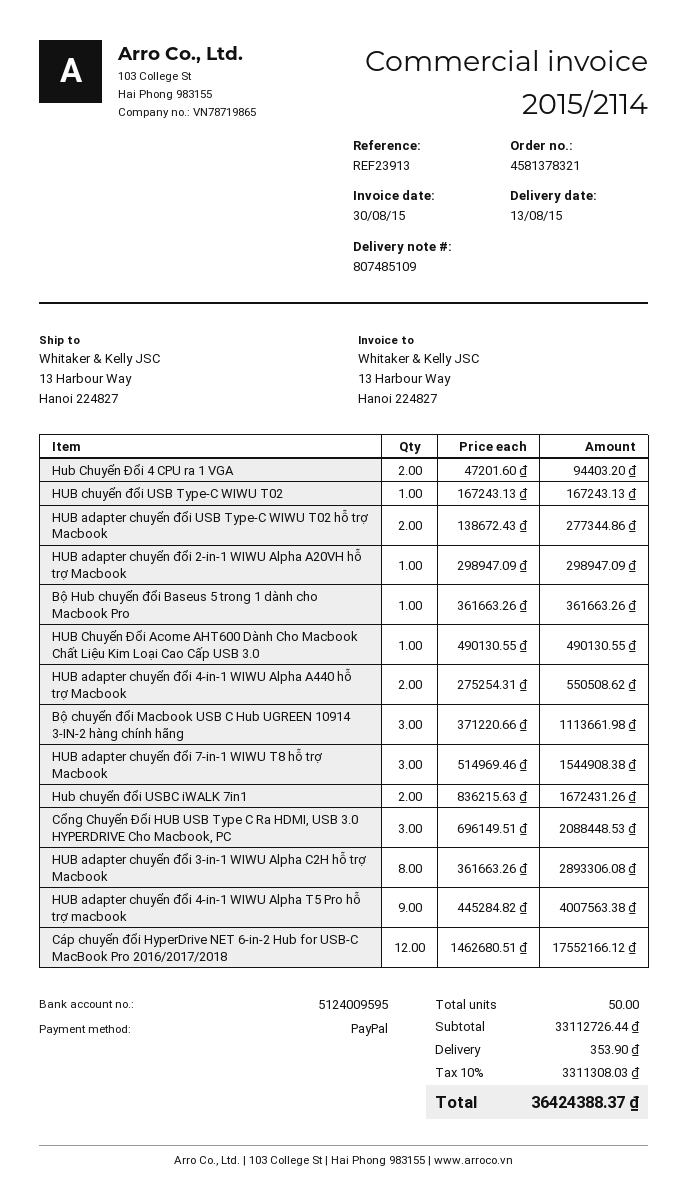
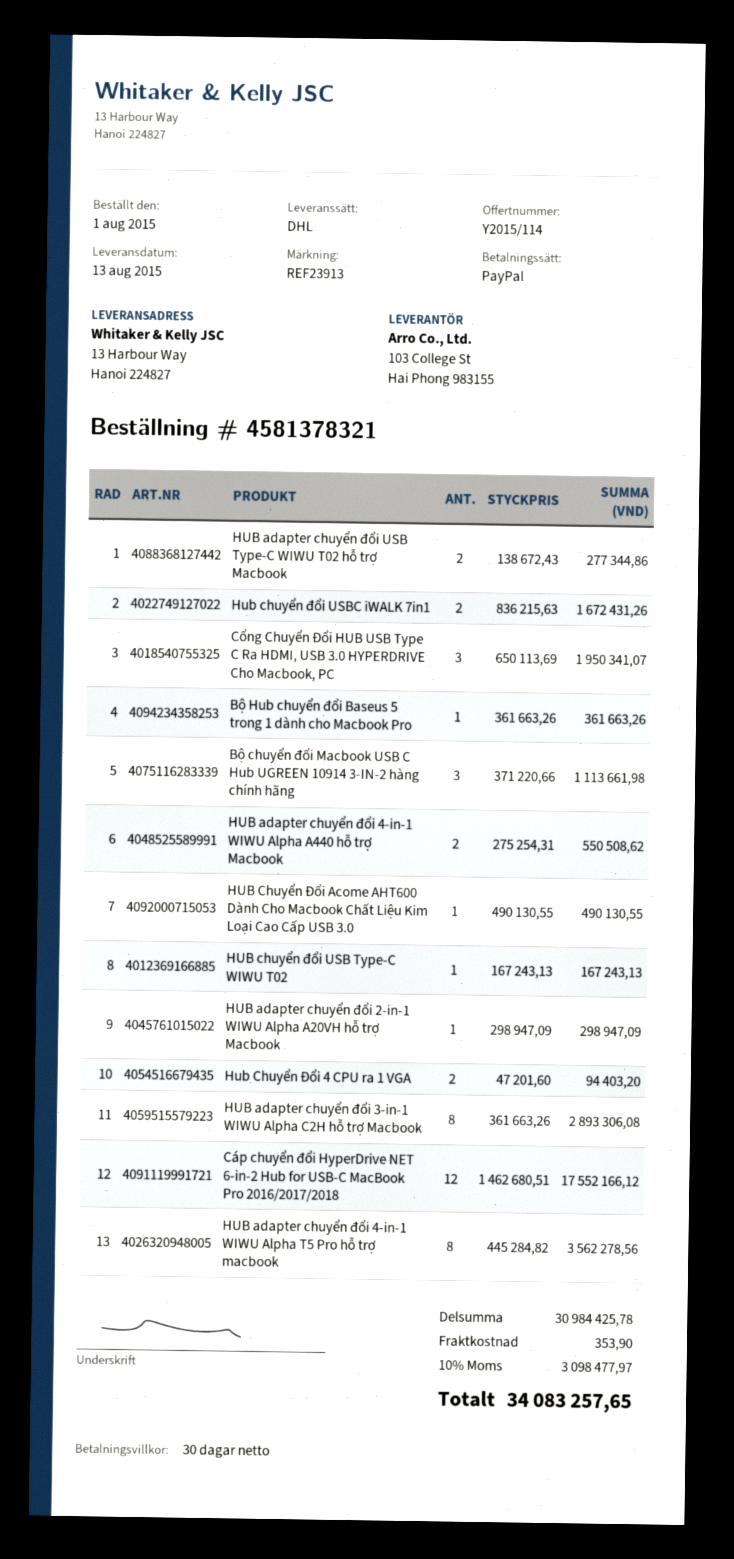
HUB adapter chuyển đổi 7-in-1 WIWU T8 hỗ trợ Macbook: 3 x 514969.46 = 1544908.38 -> none
Cổng Chuyển Đổi HUB USB Type C Ra HDMI, USB 3.0 HYPERDRIVE Cho Macbook, PC: 3 x 696149.51 = 2088448.53 -> 3 x 650113.69 = 1950341.07
HUB adapter chuyển đổi 4-in-1 WIWU Alpha T5 Pro hỗ trợ macbook: 9 x 445284.82 = 4007563.38 -> 8 x 445284.82 = 3562278.56
subtotal: 33112726.44 -> 30984425.78
tax: 10% = 3311308.03 -> 10% = 3098477.97
total: 36424388.37 -> 34083257.65

